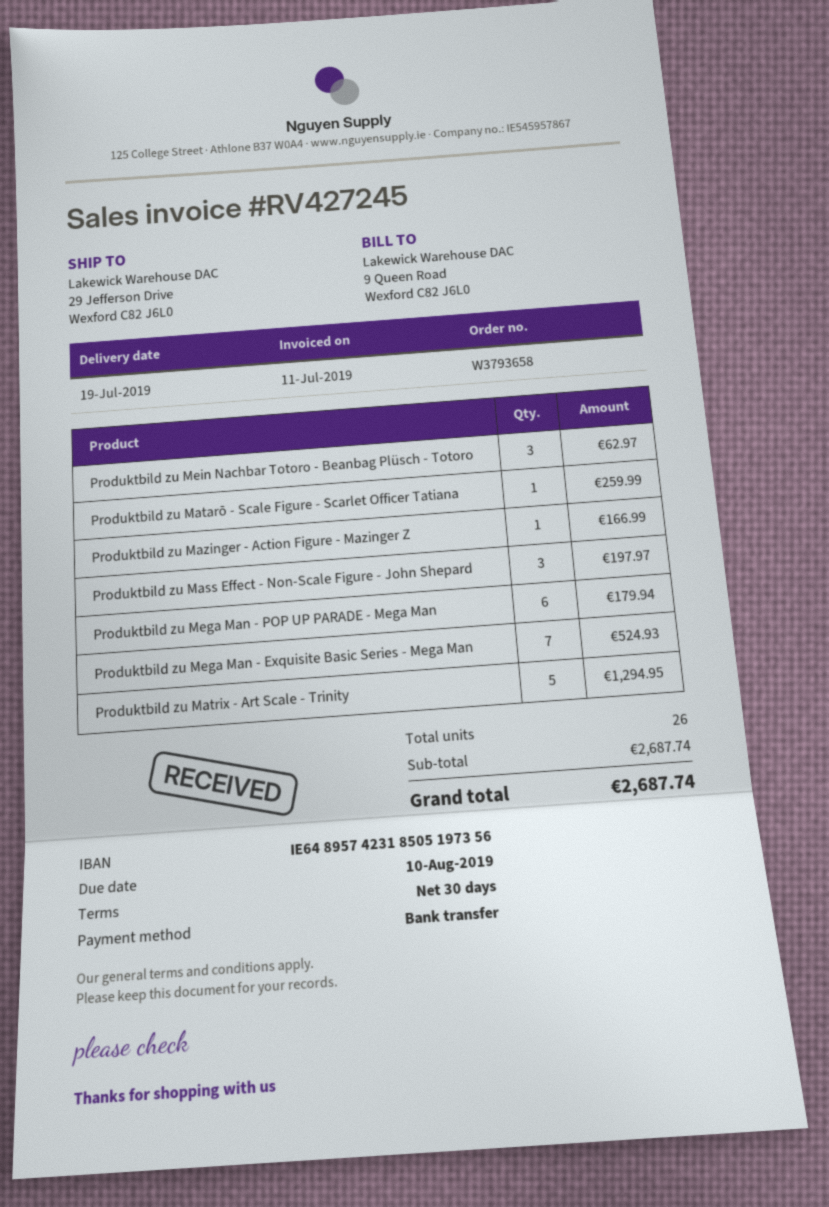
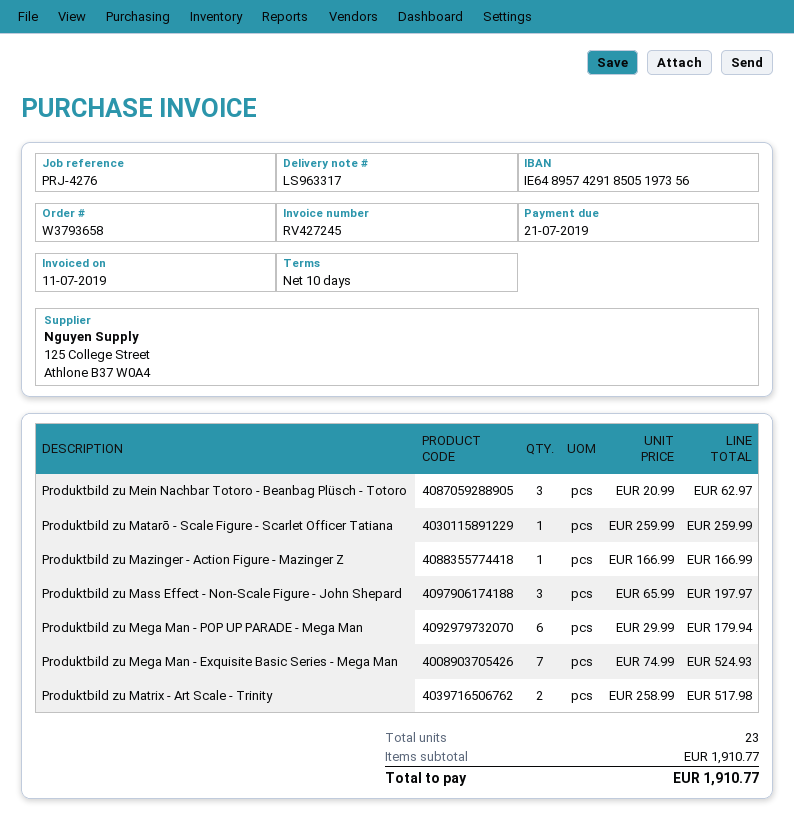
payment terms: 30 days -> 10 days
due date: 2019-08-10 -> 2019-07-21
bank account: IE64895742318505197356 -> IE64895742918505197356
Produktbild zu Matrix - Art Scale - Trinity: 5 for 1294.95 -> 2 for 517.98
total quantity: 26 -> 23
subtotal: 2687.74 -> 1910.77
total: 2687.74 -> 1910.77

